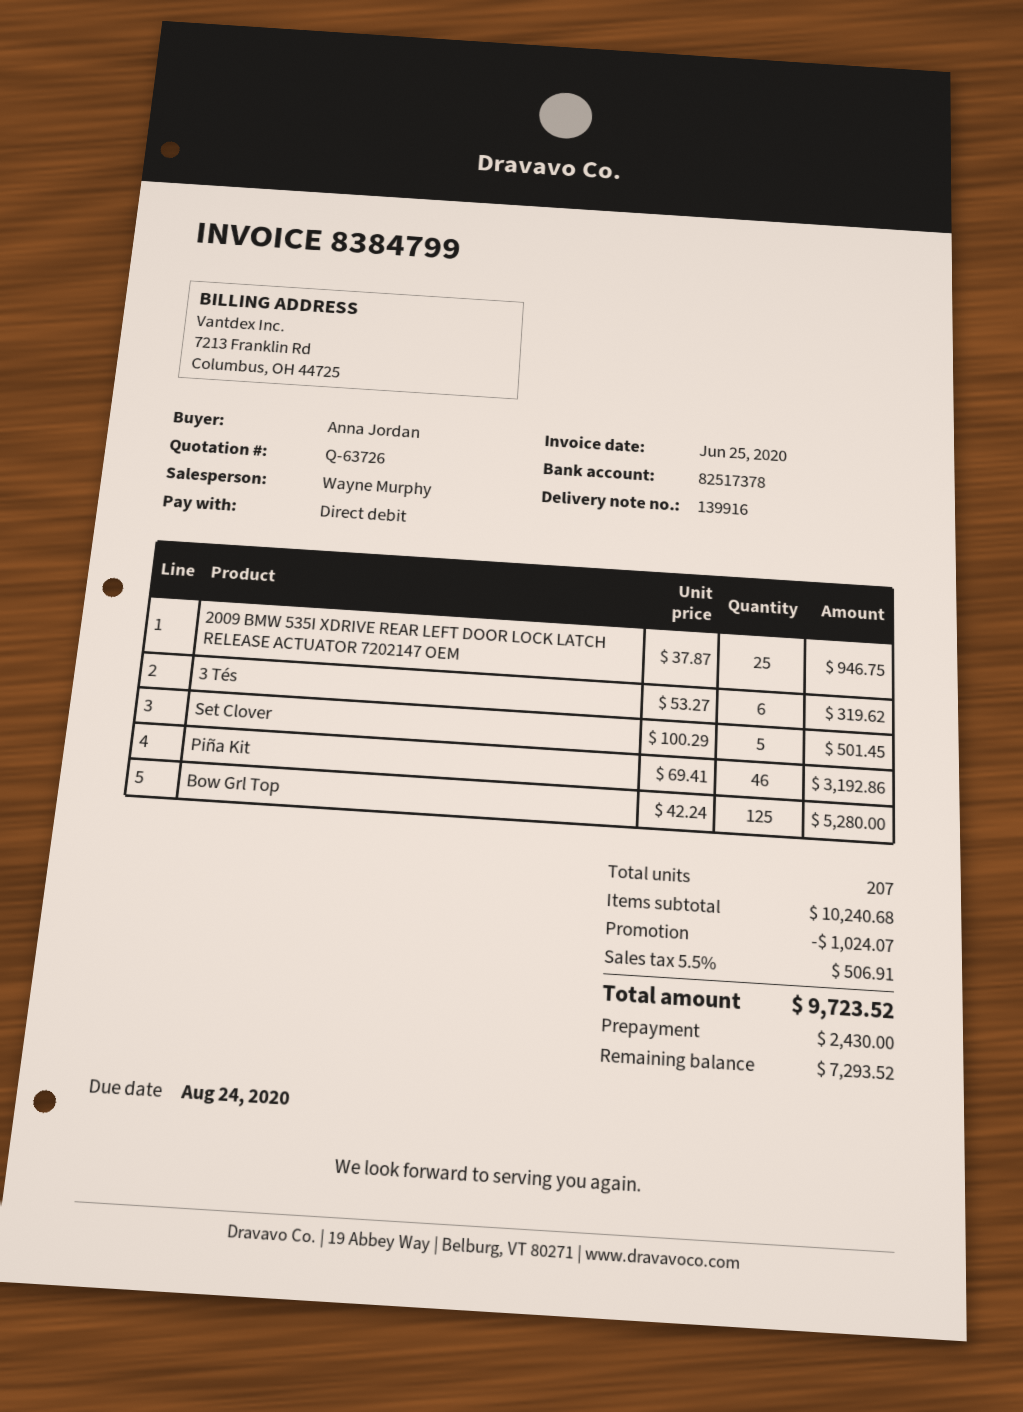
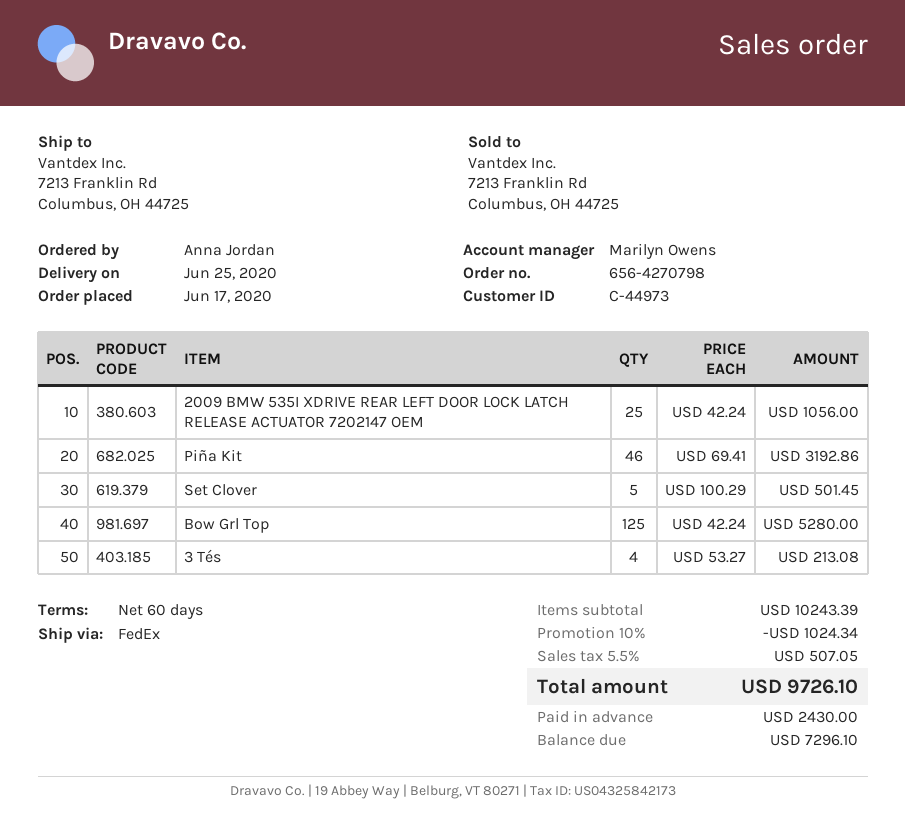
sales rep: Wayne Murphy -> Marilyn Owens
2009 BMW 535I XDRIVE REAR LEFT DOOR LOCK LATCH RELEASE ACTUATOR 7202147 OEM: 25 x 37.87 = 946.75 -> 25 x 42.24 = 1056.00
3 Tés: 6 x 53.27 = 319.62 -> 4 x 53.27 = 213.08
subtotal: 10240.68 -> 10243.39
discount: 1024.07 -> 1024.34
tax: 5.5% = 506.91 -> 5.5% = 507.05
total: 9723.52 -> 9726.10
balance: 7293.52 -> 7296.10

